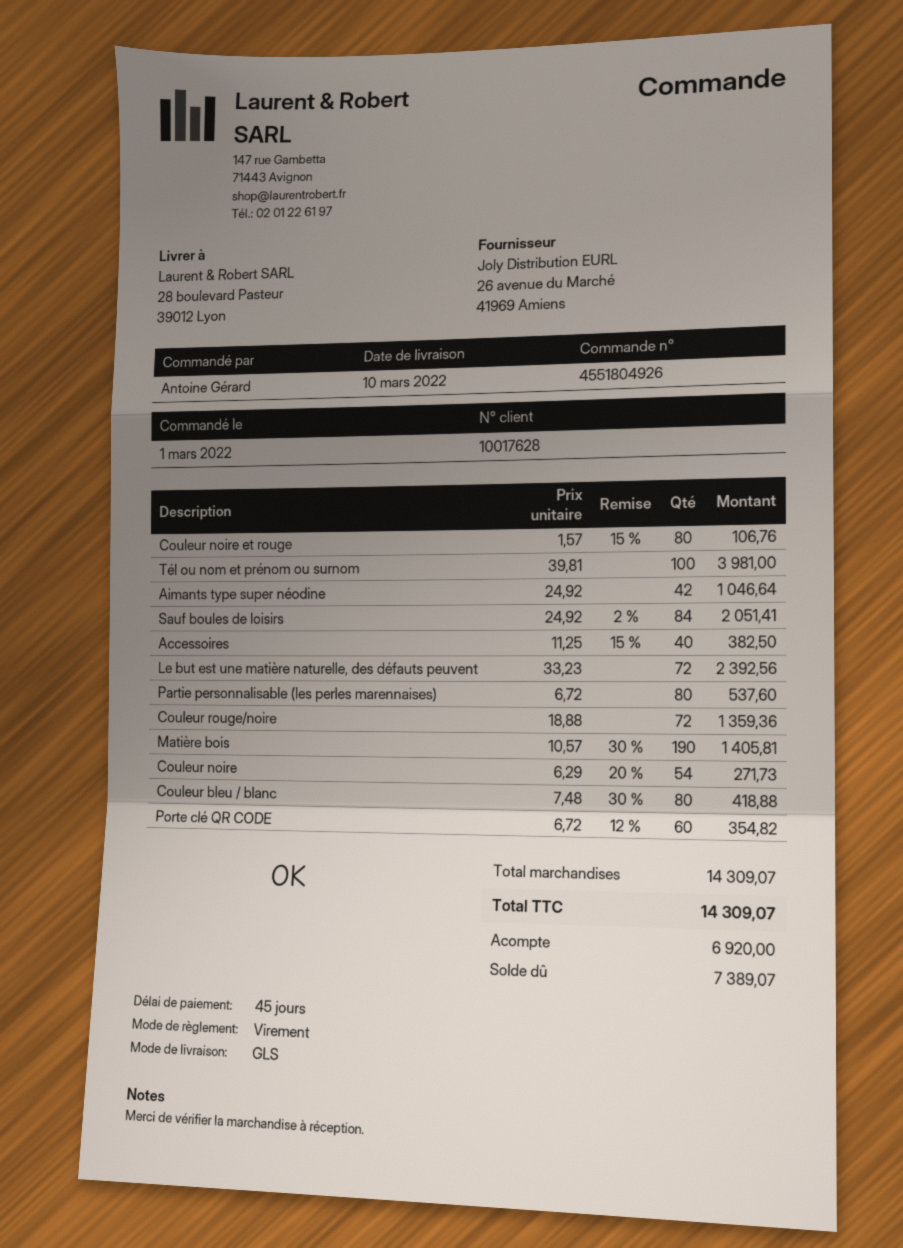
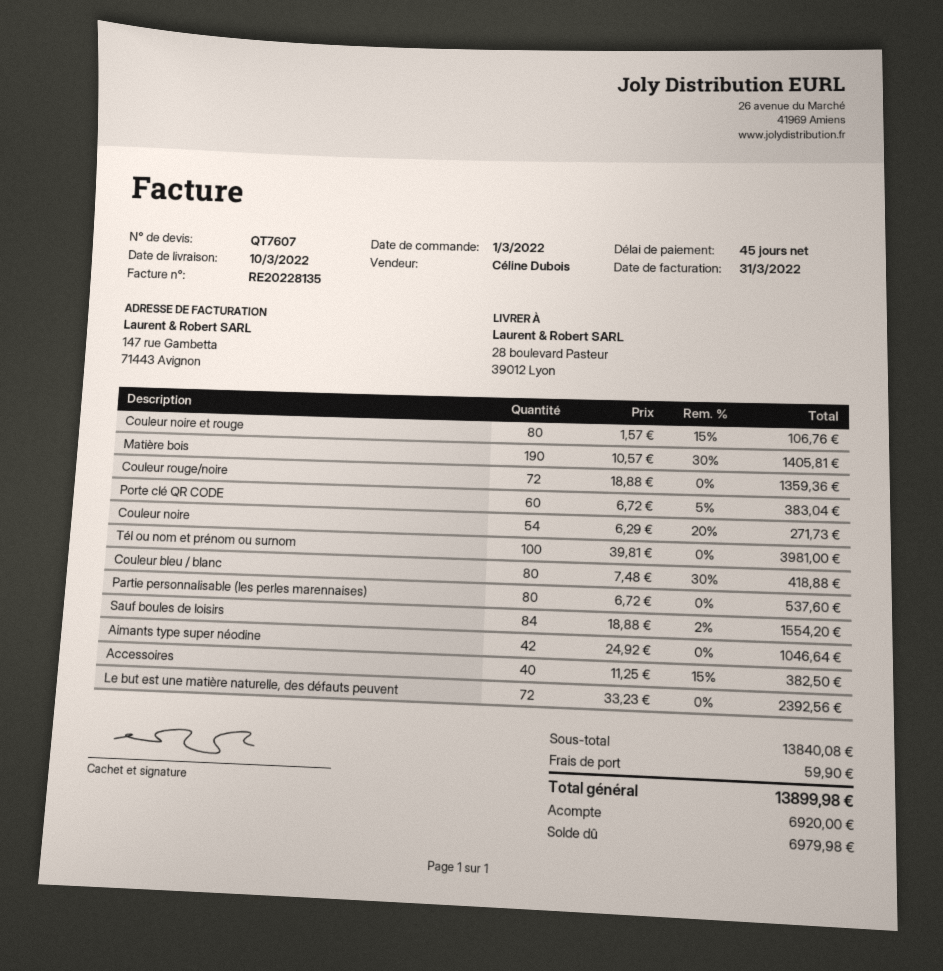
Sauf boules de loisirs: 84 x 24.92 - 2% = 2051.41 -> 84 x 18.88 - 2% = 1554.20
Porte clé QR CODE: 60 x 6.72 - 12% = 354.82 -> 60 x 6.72 - 5% = 383.04
subtotal: 14309.07 -> 13840.08
shipping: none -> 59.90
total: 14309.07 -> 13899.98
balance: 7389.07 -> 6979.98

